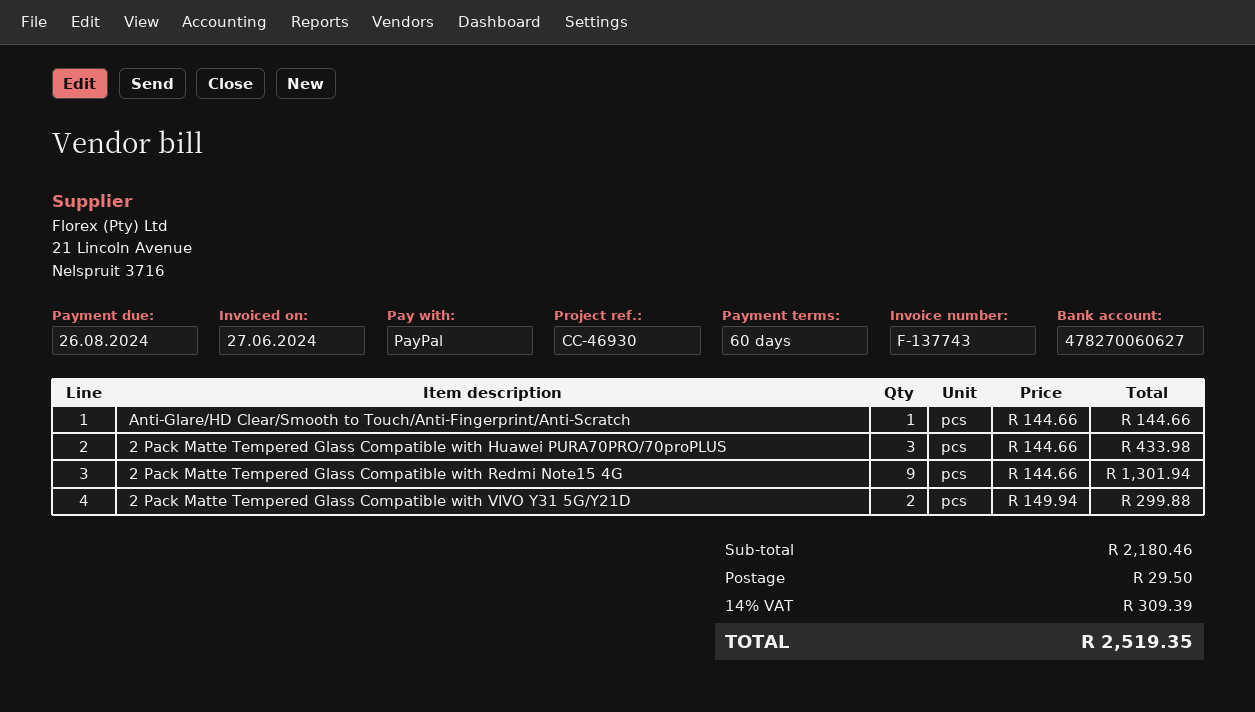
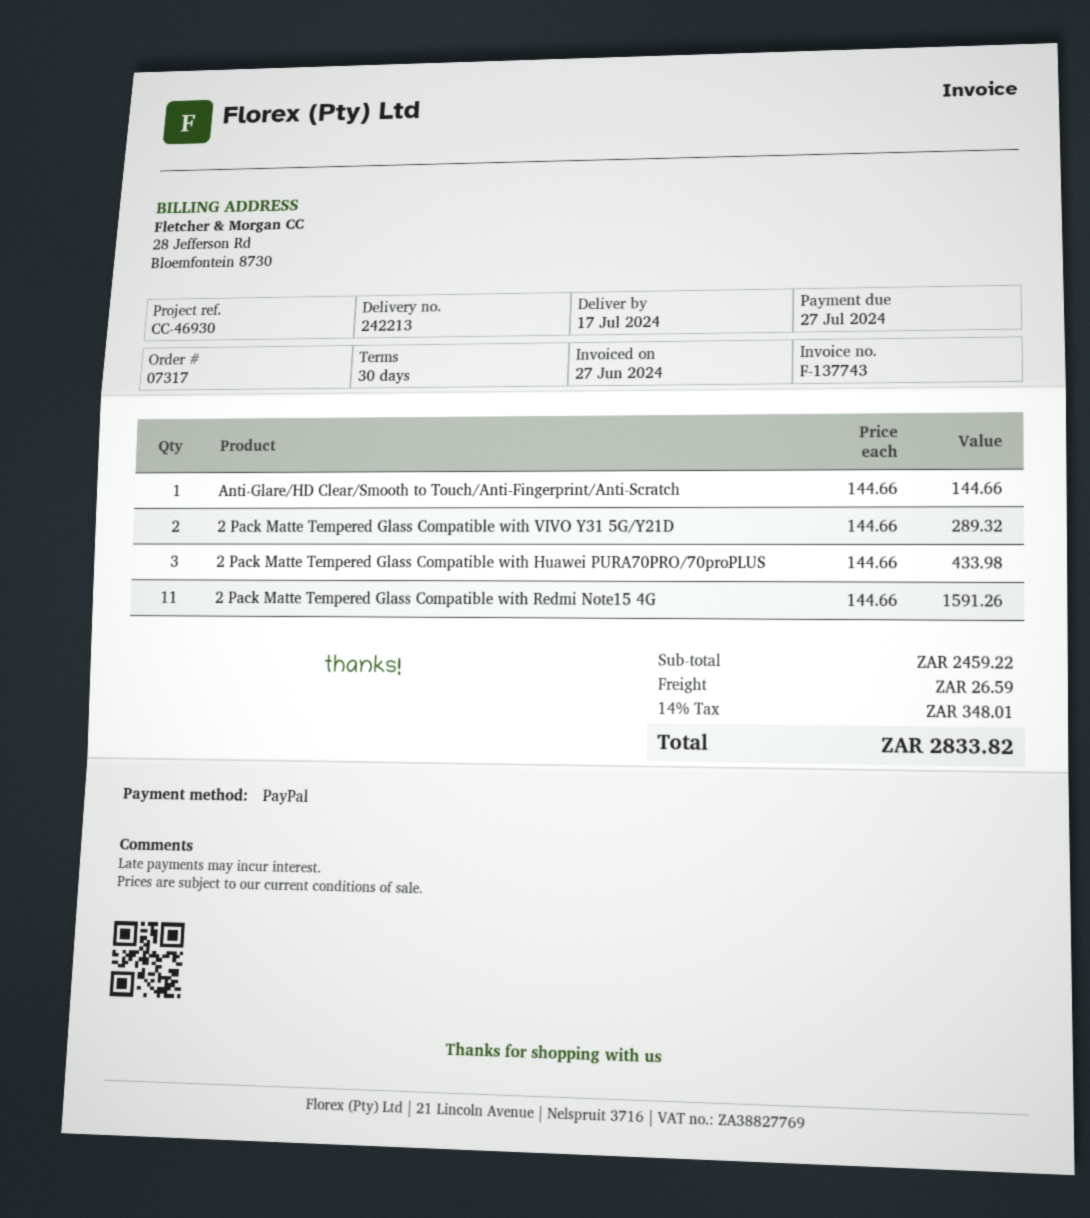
payment terms: 60 days -> 30 days
due date: 2024-08-26 -> 2024-07-27
2 Pack Matte Tempered Glass Compatible with Redmi Note15 4G: 9 x 144.66 = 1301.94 -> 11 x 144.66 = 1591.26
2 Pack Matte Tempered Glass Compatible with VIVO Y31 5G/Y21D: 2 x 149.94 = 299.88 -> 2 x 144.66 = 289.32
subtotal: 2180.46 -> 2459.22
shipping: 29.50 -> 26.59
tax: 14% = 309.39 -> 14% = 348.01
total: 2519.35 -> 2833.82

